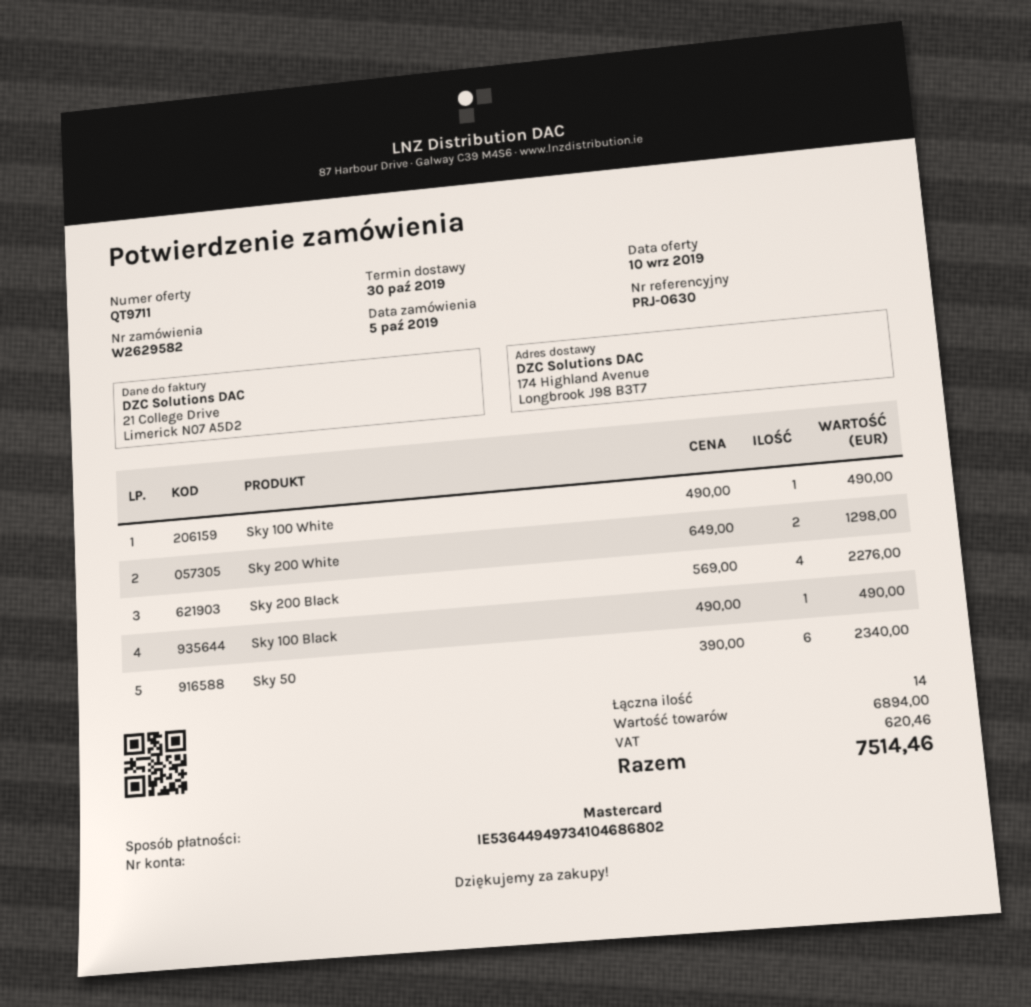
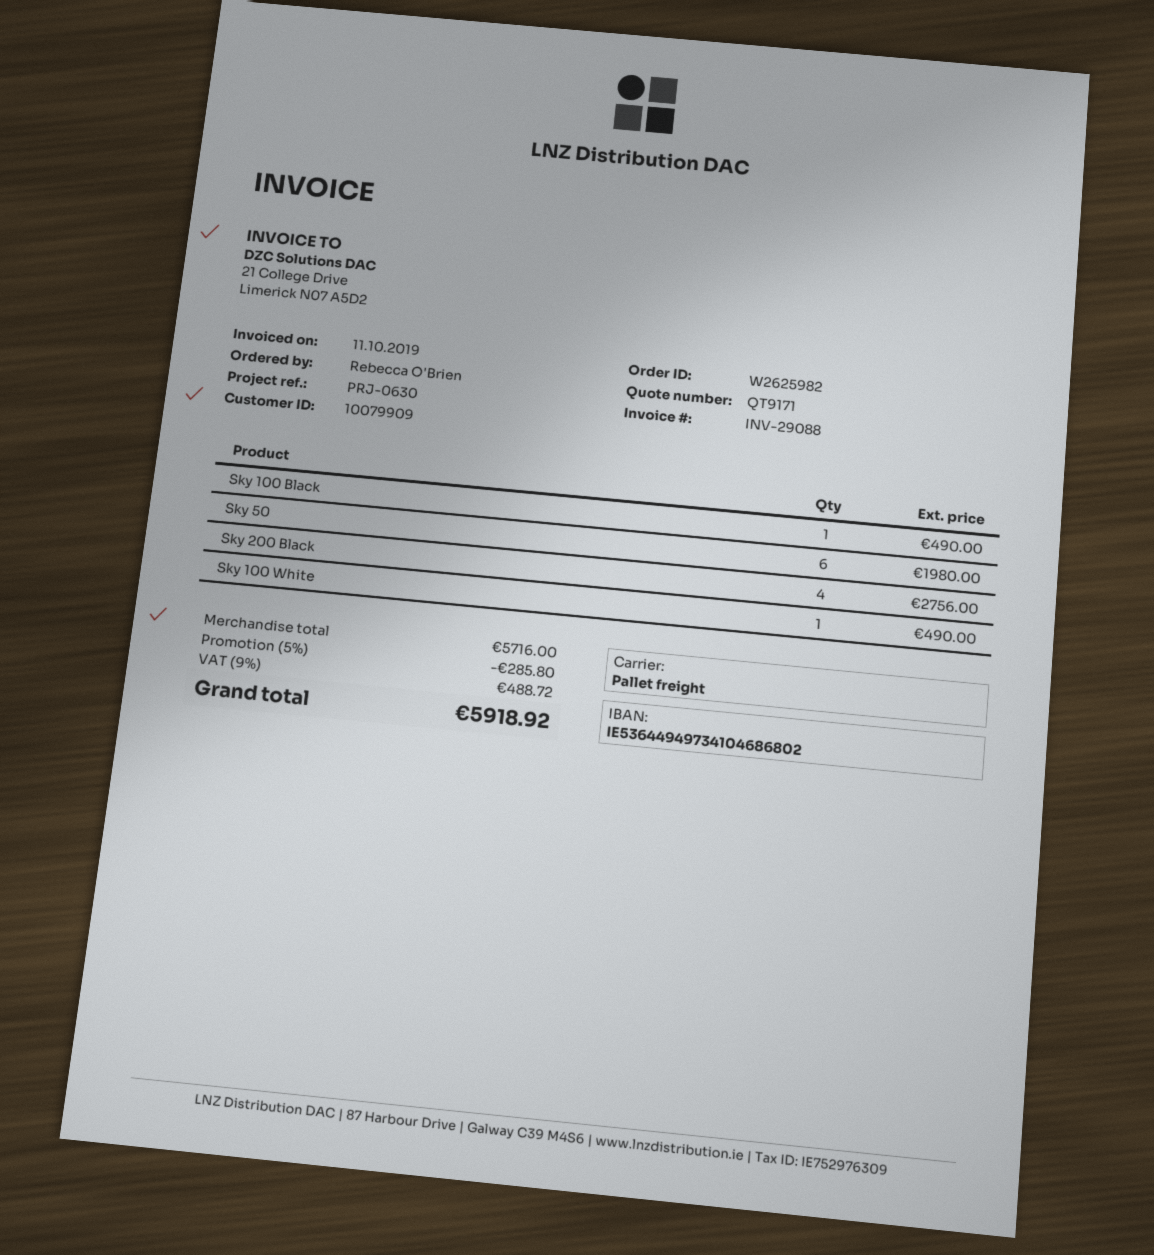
quote number: QT9711 -> QT9171
order number: W2629582 -> W2625982
Sky 200 White: 2 for 1298.00 -> none
Sky 200 Black: 4 for 2276.00 -> 4 for 2756.00
Sky 50: 6 for 2340.00 -> 6 for 1980.00
subtotal: 6894.00 -> 5716.00
discount: none -> 5% = 285.80
tax: 620.46 -> 488.72
total: 7514.46 -> 5918.92

